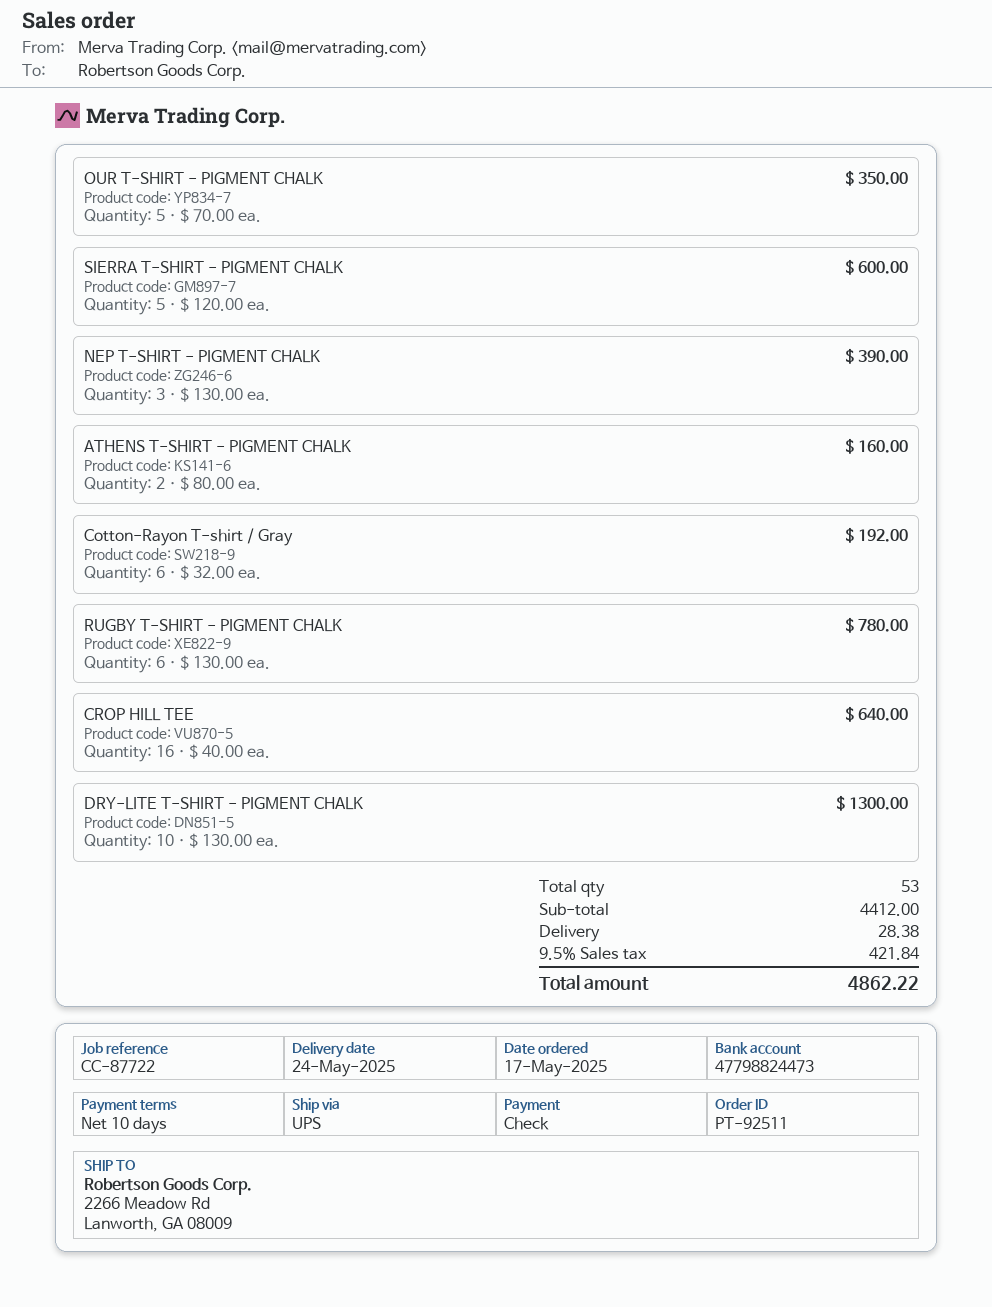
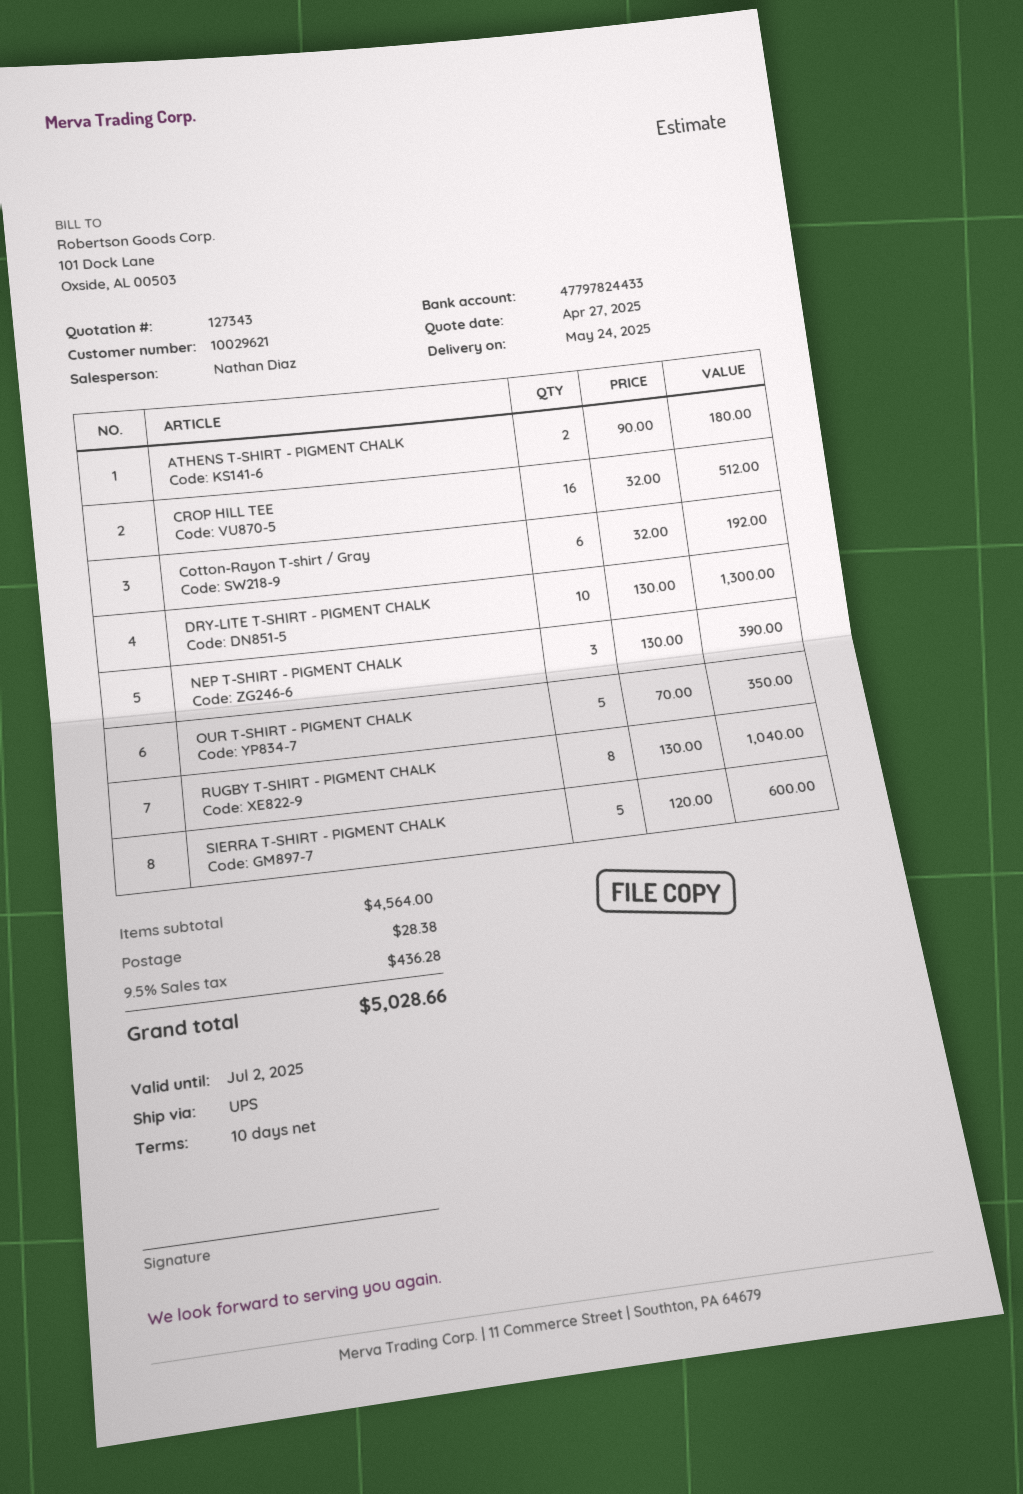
bank account: 47798824473 -> 47797824433
ATHENS T-SHIRT - PIGMENT CHALK: 2 x 80.00 = 160.00 -> 2 x 90.00 = 180.00
RUGBY T-SHIRT - PIGMENT CHALK: 6 x 130.00 = 780.00 -> 8 x 130.00 = 1040.00
CROP HILL TEE: 16 x 40.00 = 640.00 -> 16 x 32.00 = 512.00
subtotal: 4412.00 -> 4564.00
tax: 9.5% = 421.84 -> 9.5% = 436.28
total: 4862.22 -> 5028.66

